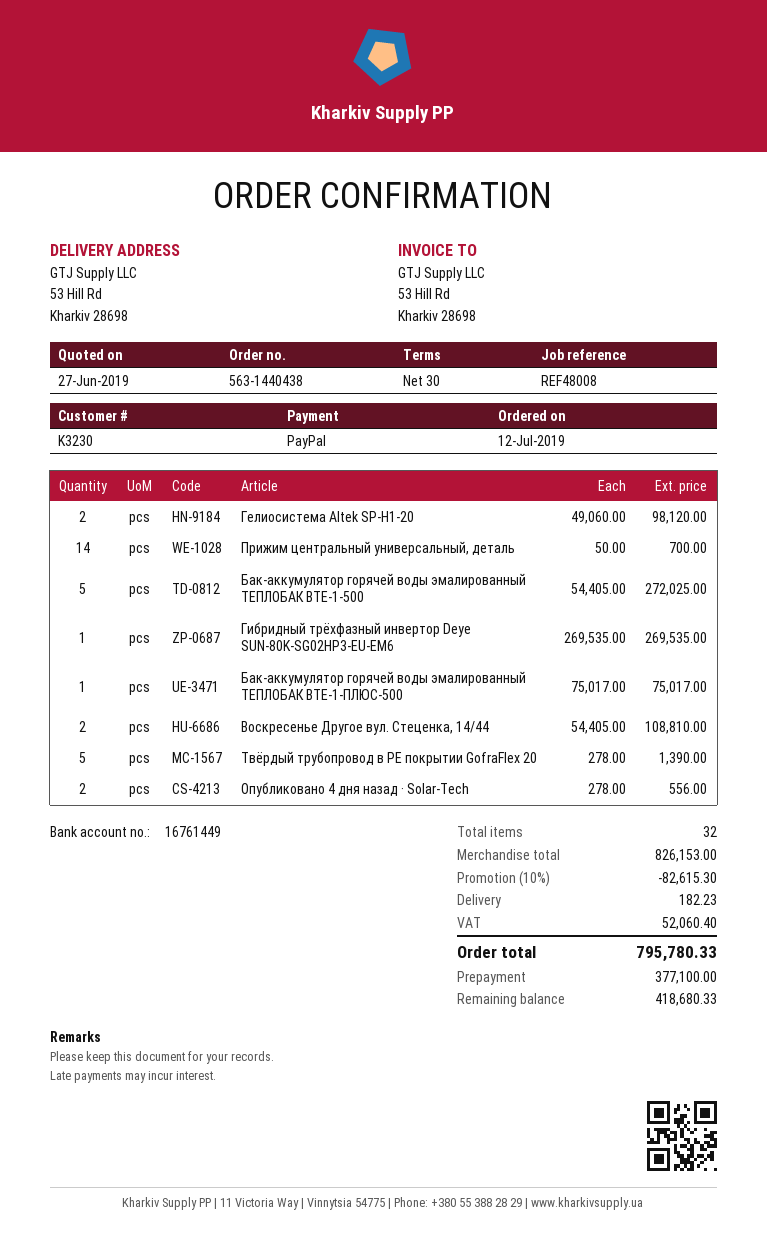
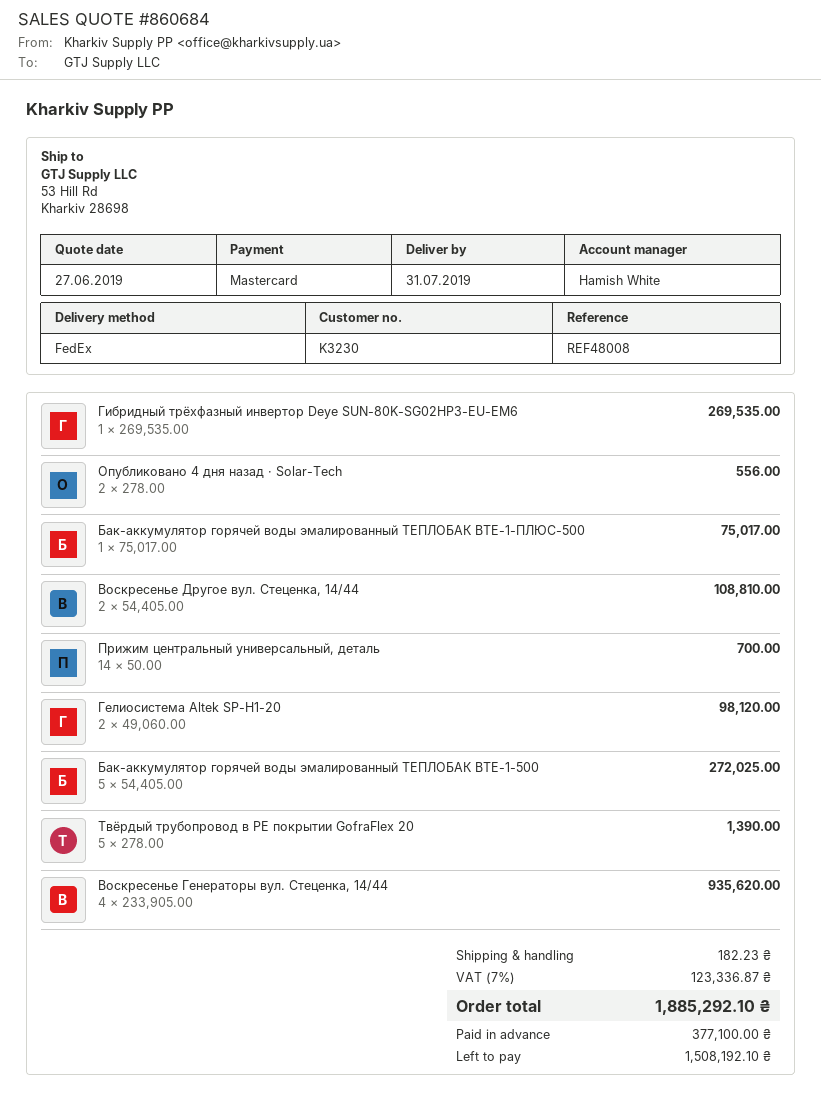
payment method: PayPal -> Mastercard
Воскресенье Генераторы вул. Стеценка, 14/44: none -> 4 x 233905.00 = 935620.00
discount: 10% = 82615.30 -> none
tax: 52060.40 -> 123336.87
total: 795780.33 -> 1885292.10
balance: 418680.33 -> 1508192.10

